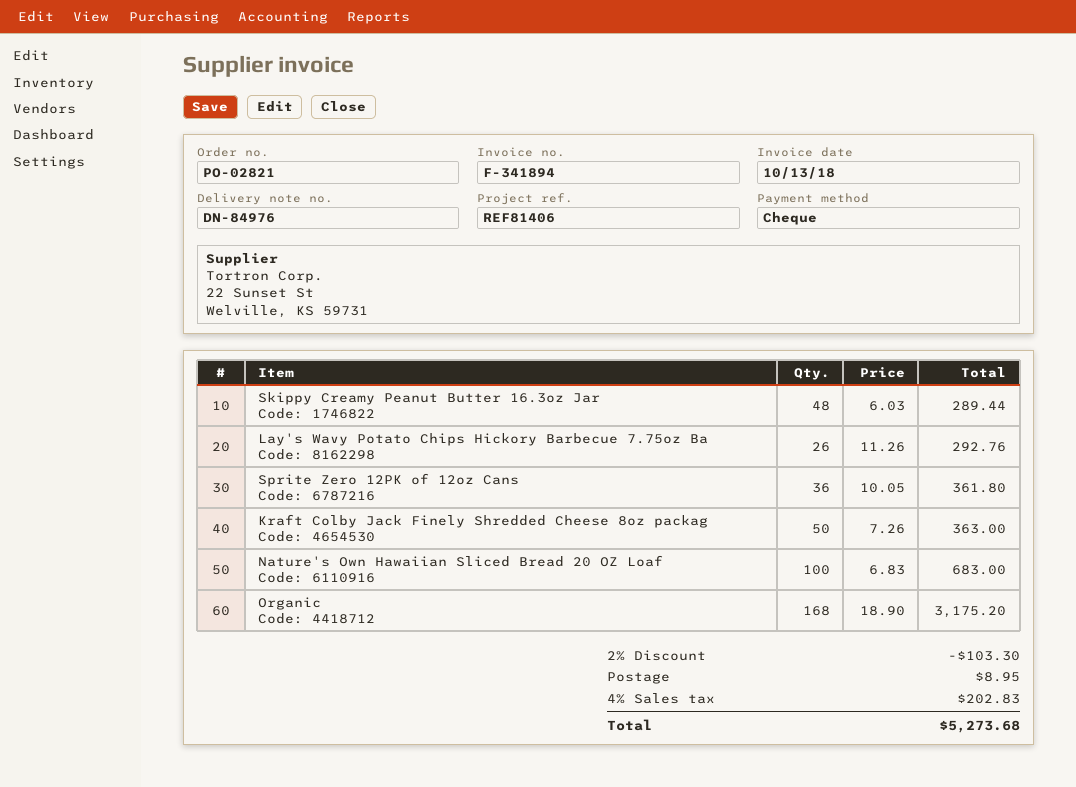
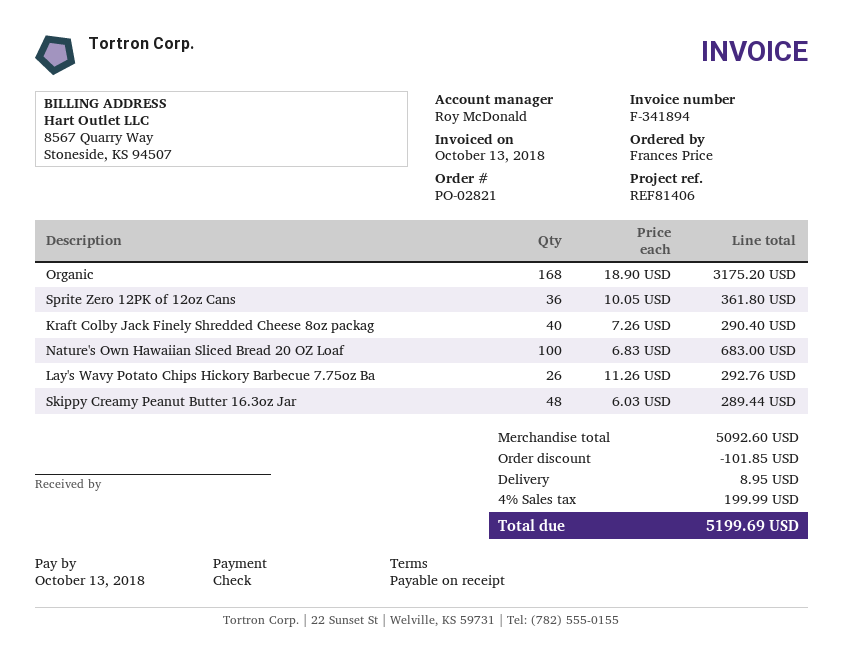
Kraft Colby Jack Finely Shredded Cheese 8oz packag: 50 x 7.26 = 363.00 -> 40 x 7.26 = 290.40
discount: 103.30 -> 101.85
tax: 4% = 202.83 -> 4% = 199.99
total: 5273.68 -> 5199.69

